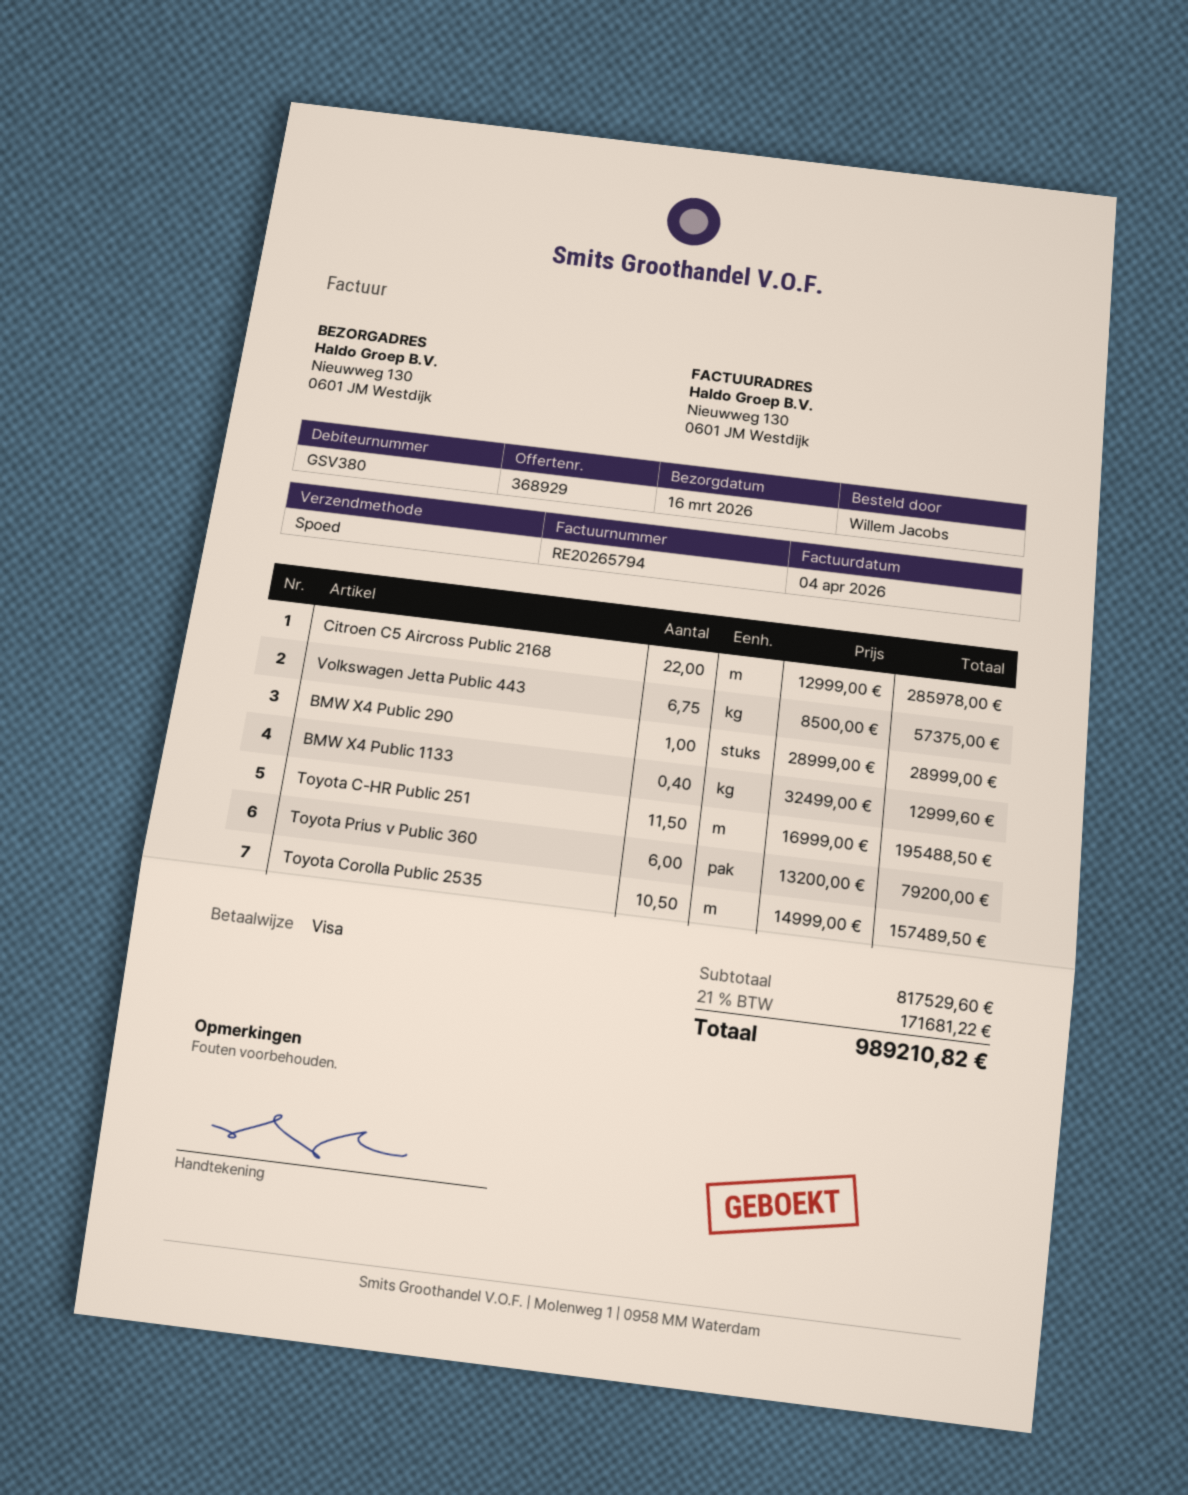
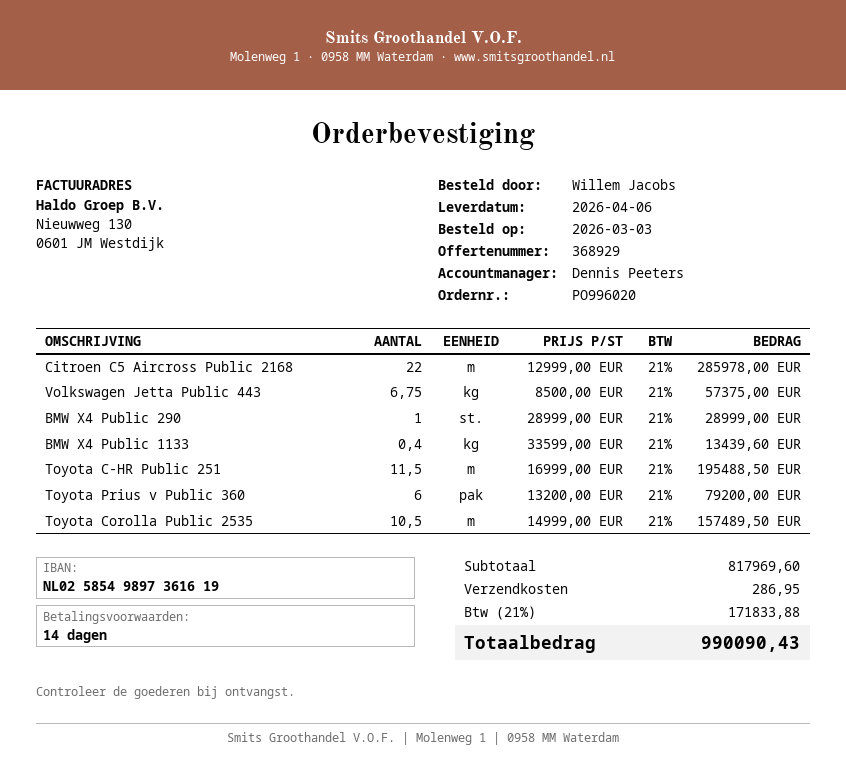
delivery date: 2026-03-16 -> 2026-04-06
BMW X4 Public 1133: 0.4 x 32499.00 = 12999.60 -> 0.4 x 33599.00 = 13439.60
subtotal: 817529.60 -> 817969.60
shipping: none -> 286.95
tax: 21% = 171681.22 -> 21% = 171833.88
total: 989210.82 -> 990090.43

